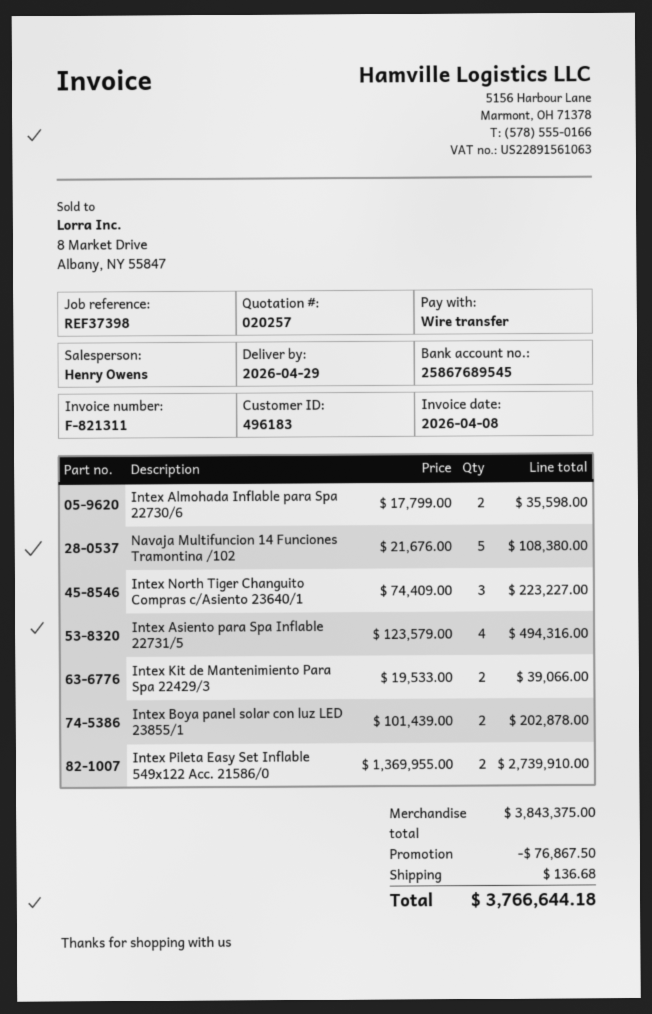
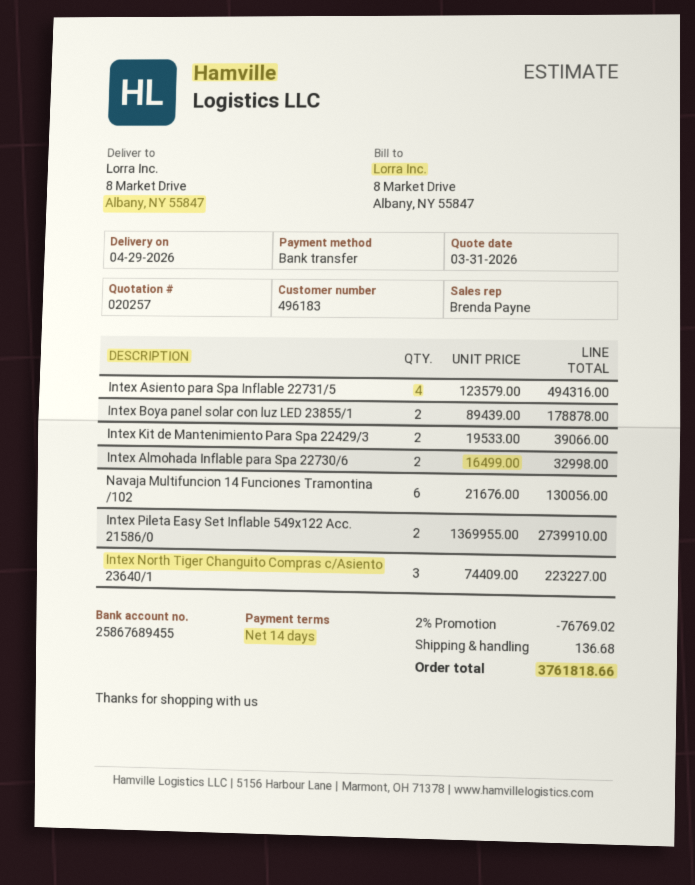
sales rep: Henry Owens -> Brenda Payne
bank account: 25867689545 -> 25867689455
Intex Almohada Inflable para Spa 22730/6: 2 x 17799.00 = 35598.00 -> 2 x 16499.00 = 32998.00
Navaja Multifuncion 14 Funciones Tramontina /102: 5 x 21676.00 = 108380.00 -> 6 x 21676.00 = 130056.00
Intex Boya panel solar con luz LED 23855/1: 2 x 101439.00 = 202878.00 -> 2 x 89439.00 = 178878.00
discount: 76867.50 -> 76769.02
total: 3766644.18 -> 3761818.66

